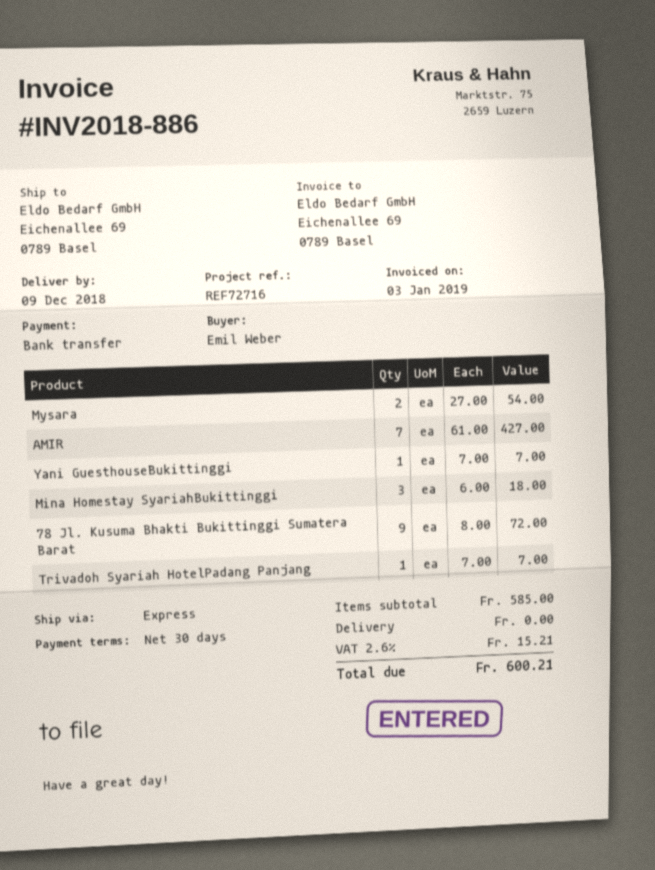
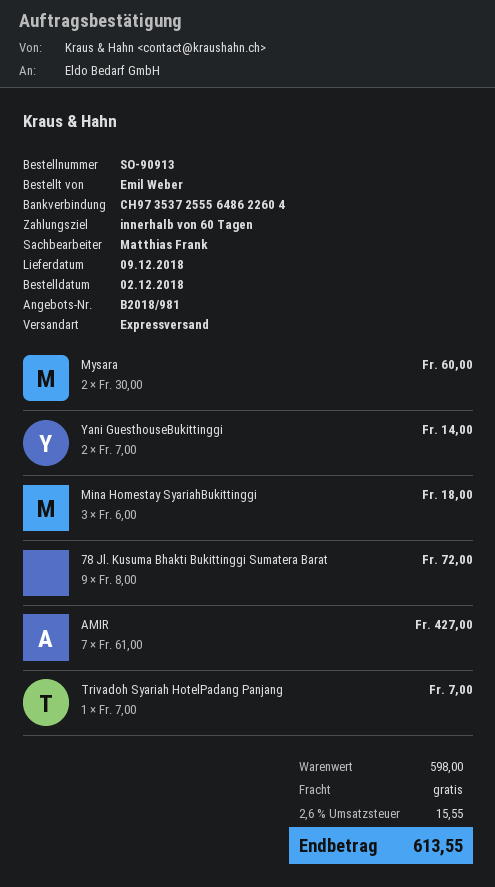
payment terms: 30 days -> 60 days
Mysara: 2 x 27.00 = 54.00 -> 2 x 30.00 = 60.00
Yani GuesthouseBukittinggi: 1 x 7.00 = 7.00 -> 2 x 7.00 = 14.00
subtotal: 585.00 -> 598.00
tax: 2.6% = 15.21 -> 2.6% = 15.55
total: 600.21 -> 613.55

